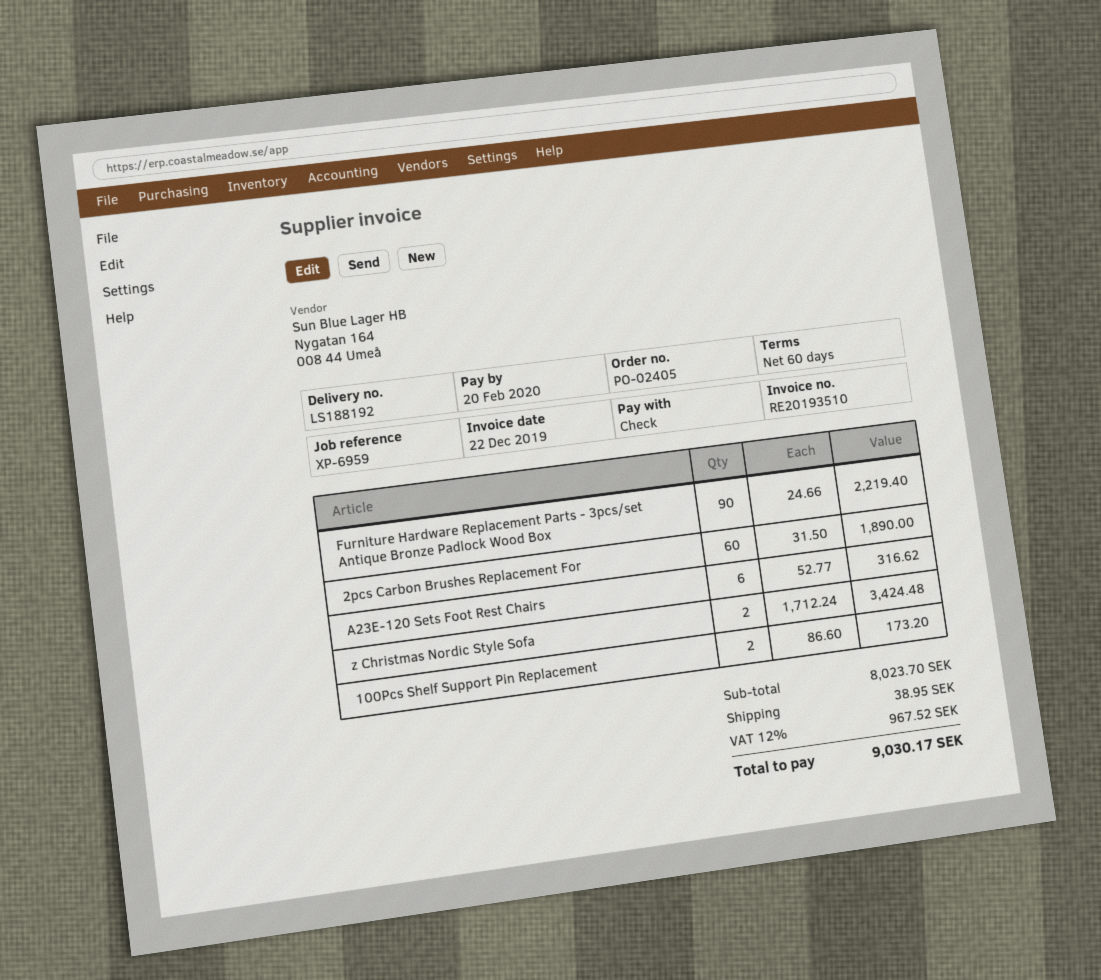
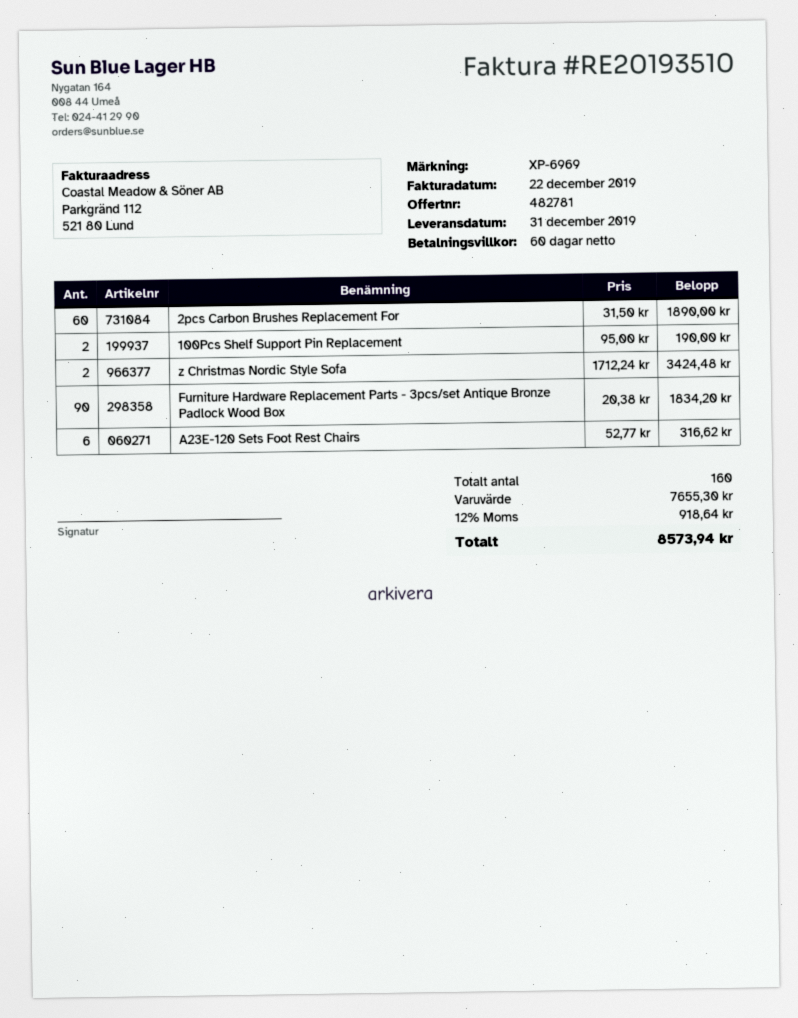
reference: XP-6959 -> XP-6969
Furniture Hardware Replacement Parts - 3pcs/set Antique Bronze Padlock Wood Box: 90 x 24.66 = 2219.40 -> 90 x 20.38 = 1834.20
100Pcs Shelf Support Pin Replacement: 2 x 86.60 = 173.20 -> 2 x 95.00 = 190.00
subtotal: 8023.70 -> 7655.30
shipping: 38.95 -> none
tax: 12% = 967.52 -> 12% = 918.64
total: 9030.17 -> 8573.94

